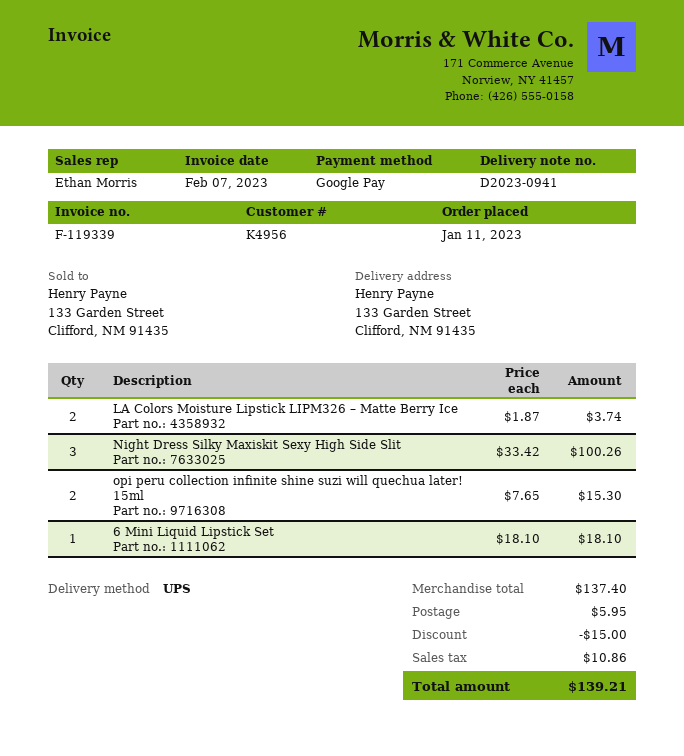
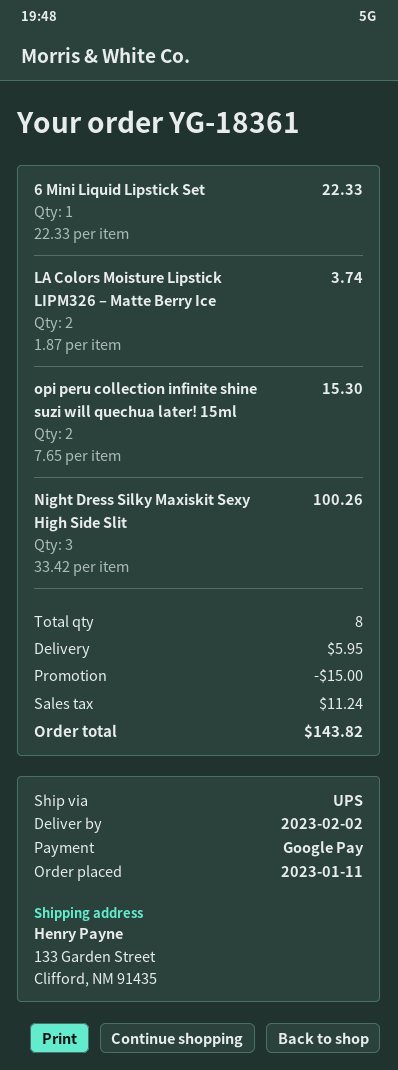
6 Mini Liquid Lipstick Set: 1 x 18.10 = 18.10 -> 1 x 22.33 = 22.33
tax: 10.86 -> 11.24
total: 139.21 -> 143.82

